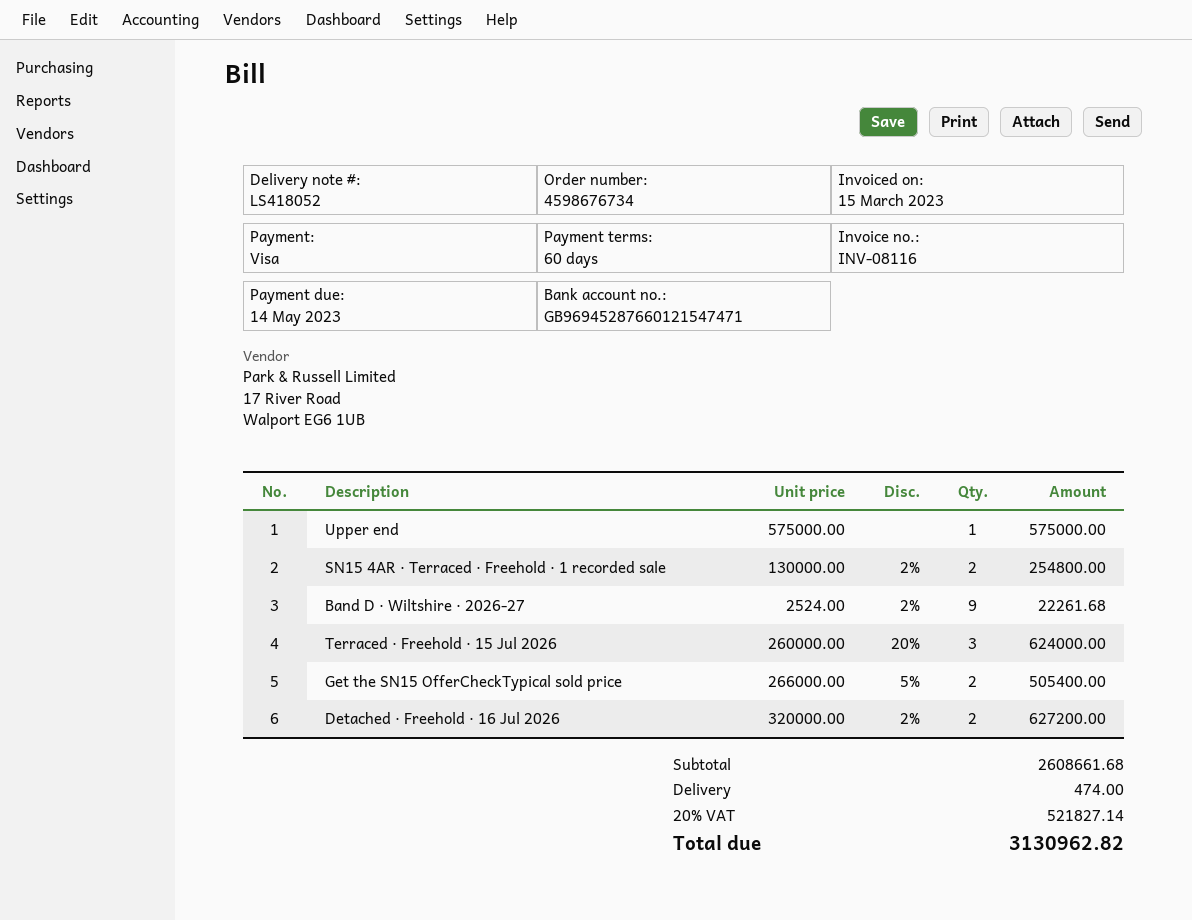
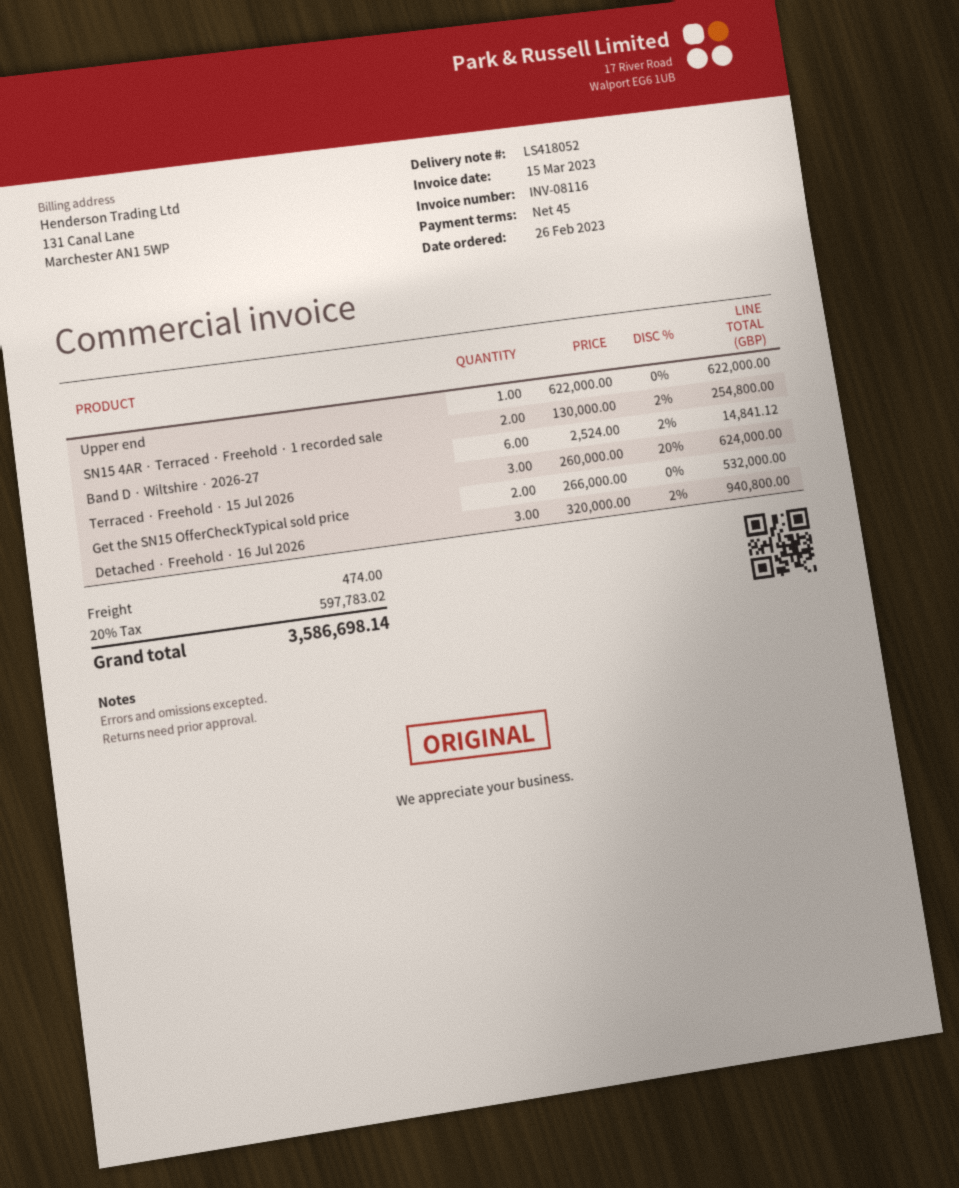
payment terms: 60 days -> 45 days
Upper end: 1 x 575000.00 = 575000.00 -> 1 x 622000.00 = 622000.00
Band D · Wiltshire · 2026-27: 9 x 2524.00 - 2% = 22261.68 -> 6 x 2524.00 - 2% = 14841.12
Get the SN15 OfferCheckTypical sold price: 2 x 266000.00 - 5% = 505400.00 -> 2 x 266000.00 = 532000.00
Detached · Freehold · 16 Jul 2026: 2 x 320000.00 - 2% = 627200.00 -> 3 x 320000.00 - 2% = 940800.00
tax: 20% = 521827.14 -> 20% = 597783.02
total: 3130962.82 -> 3586698.14

